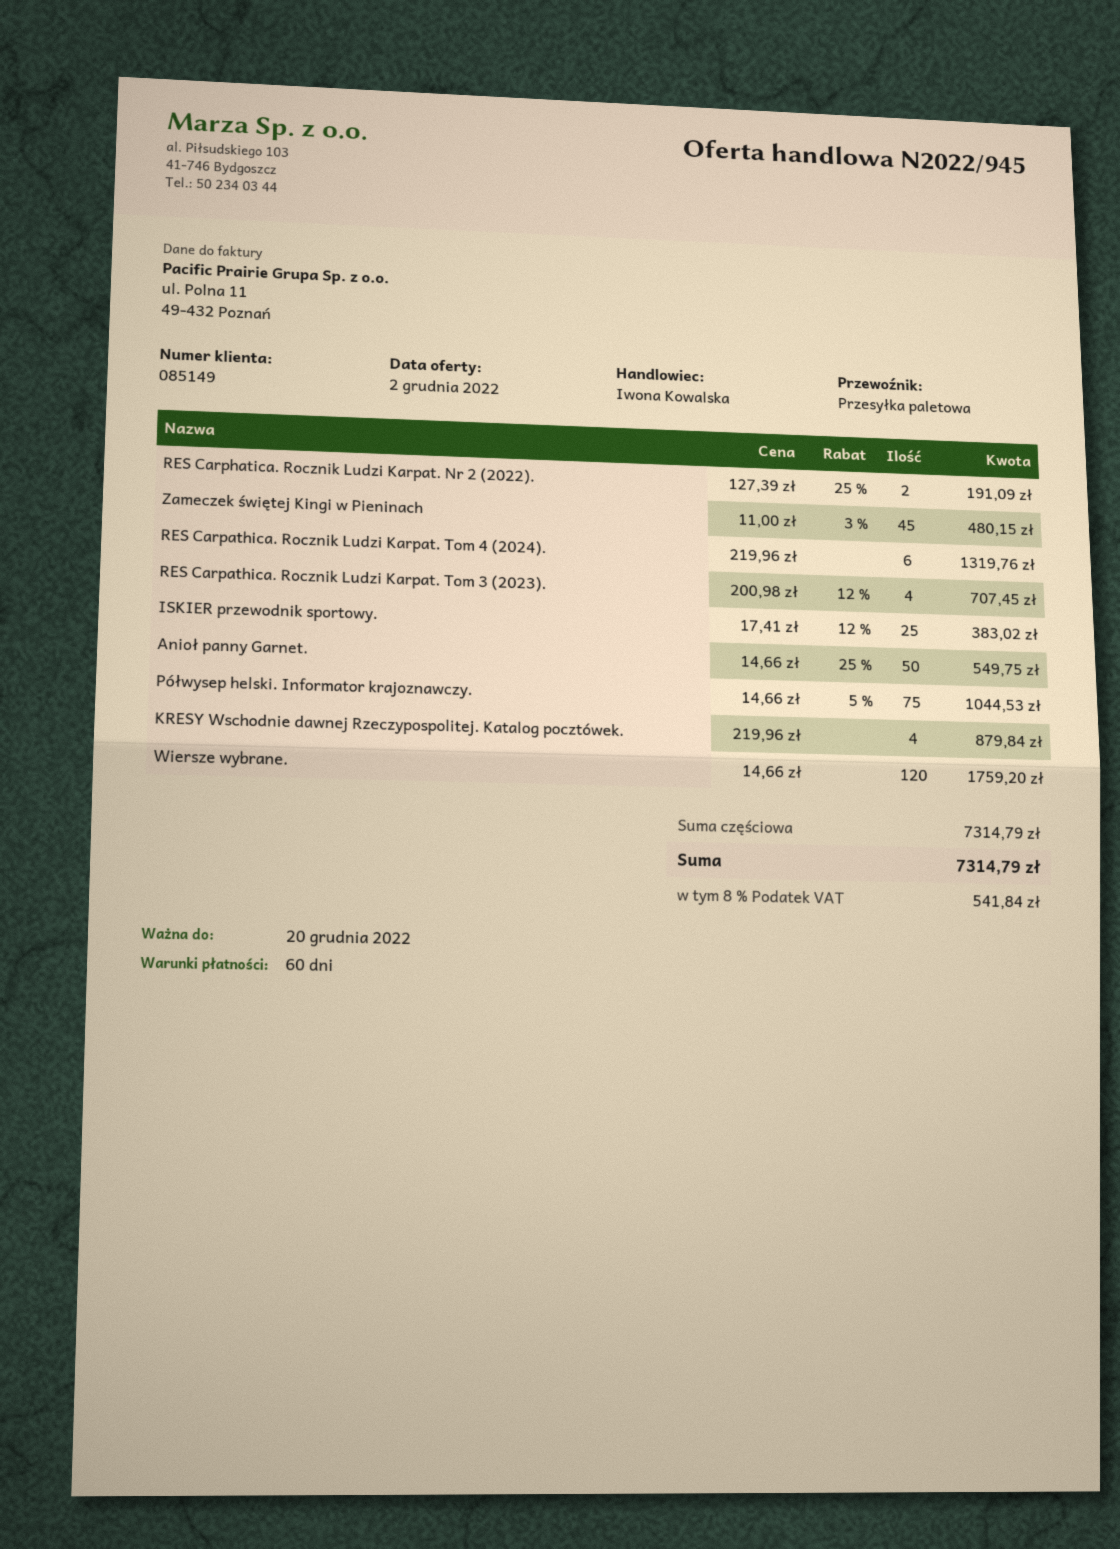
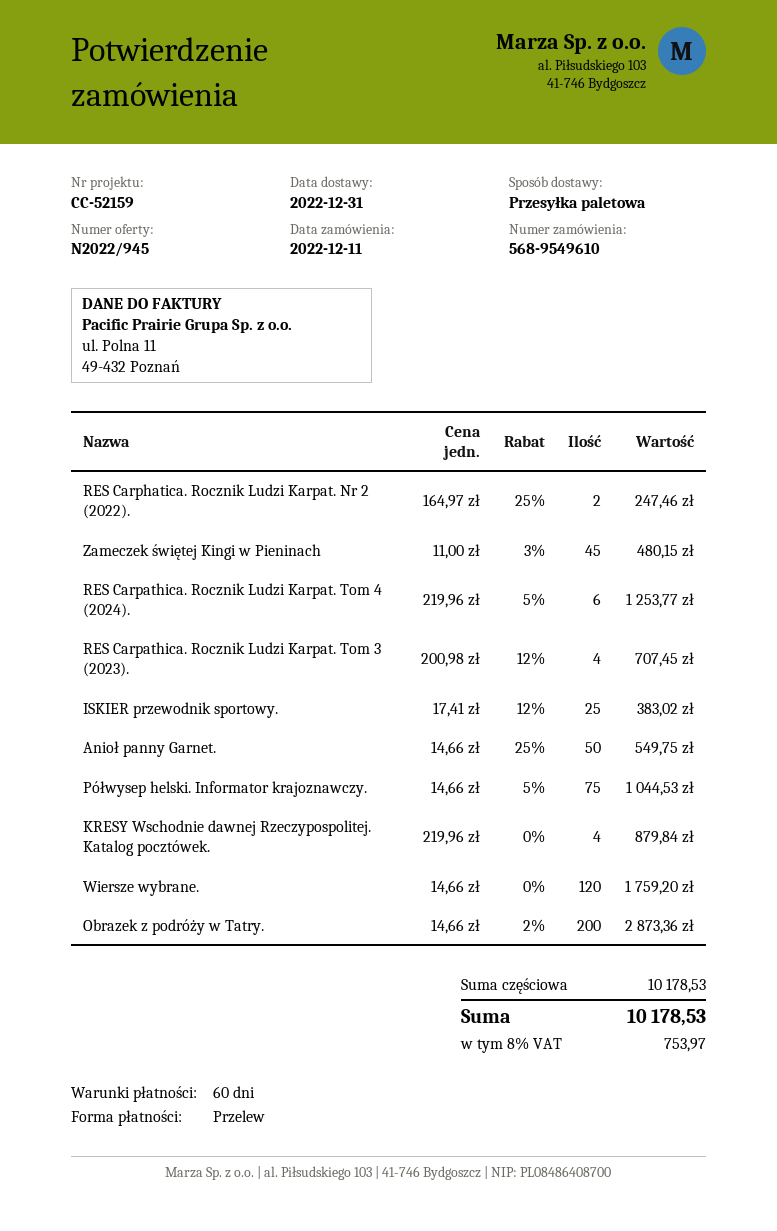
RES Carphatica. Rocznik Ludzi Karpat. Nr 2 (2022).: 2 x 127.39 - 25% = 191.09 -> 2 x 164.97 - 25% = 247.46
RES Carpathica. Rocznik Ludzi Karpat. Tom 4 (2024).: 6 x 219.96 = 1319.76 -> 6 x 219.96 - 5% = 1253.77
Obrazek z podróży w Tatry.: none -> 200 x 14.66 - 2% = 2873.36
subtotal: 7314.79 -> 10178.53
tax: 8% = 541.84 -> 8% = 753.97
total: 7314.79 -> 10178.53

